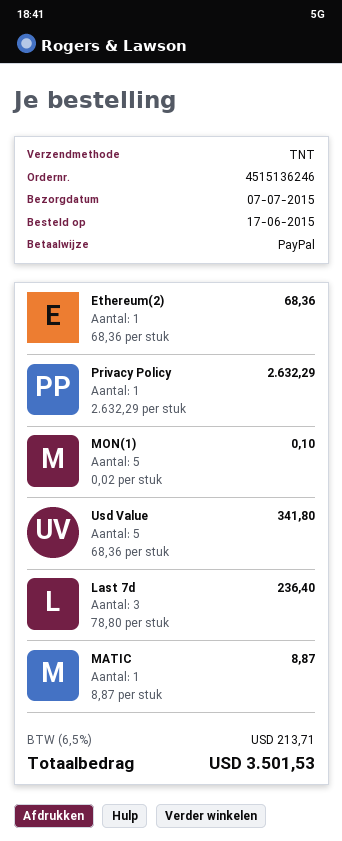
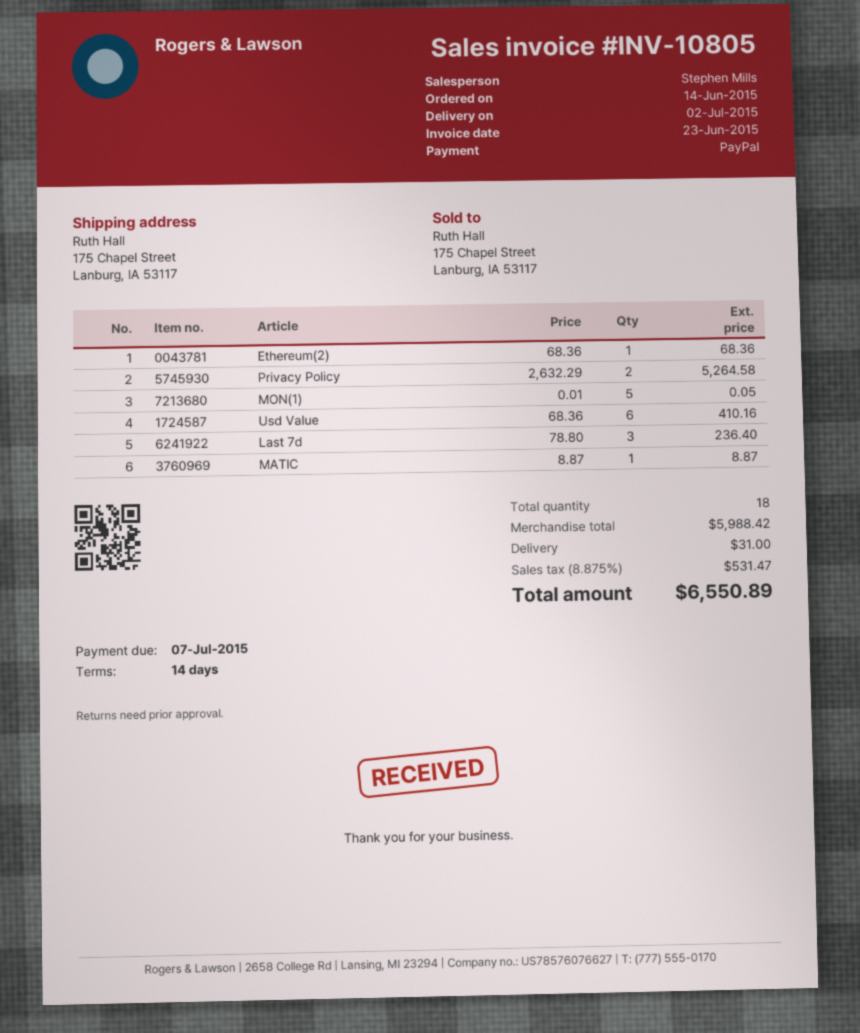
order date: 2015-06-17 -> 2015-06-14
delivery date: 2015-07-07 -> 2015-07-02
Privacy Policy: 1 x 2632.29 = 2632.29 -> 2 x 2632.29 = 5264.58
MON(1): 5 x 0.02 = 0.10 -> 5 x 0.01 = 0.05
Usd Value: 5 x 68.36 = 341.80 -> 6 x 68.36 = 410.16
shipping: none -> 31.00
tax: 6.5% = 213.71 -> 8.875% = 531.47
total: 3501.53 -> 6550.89

